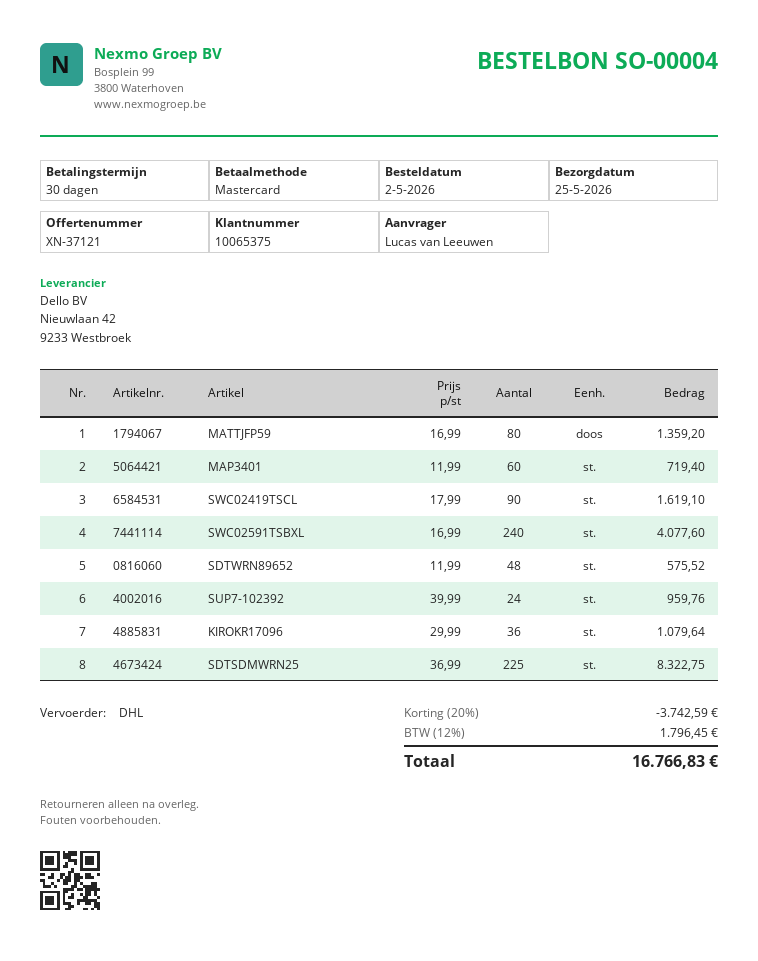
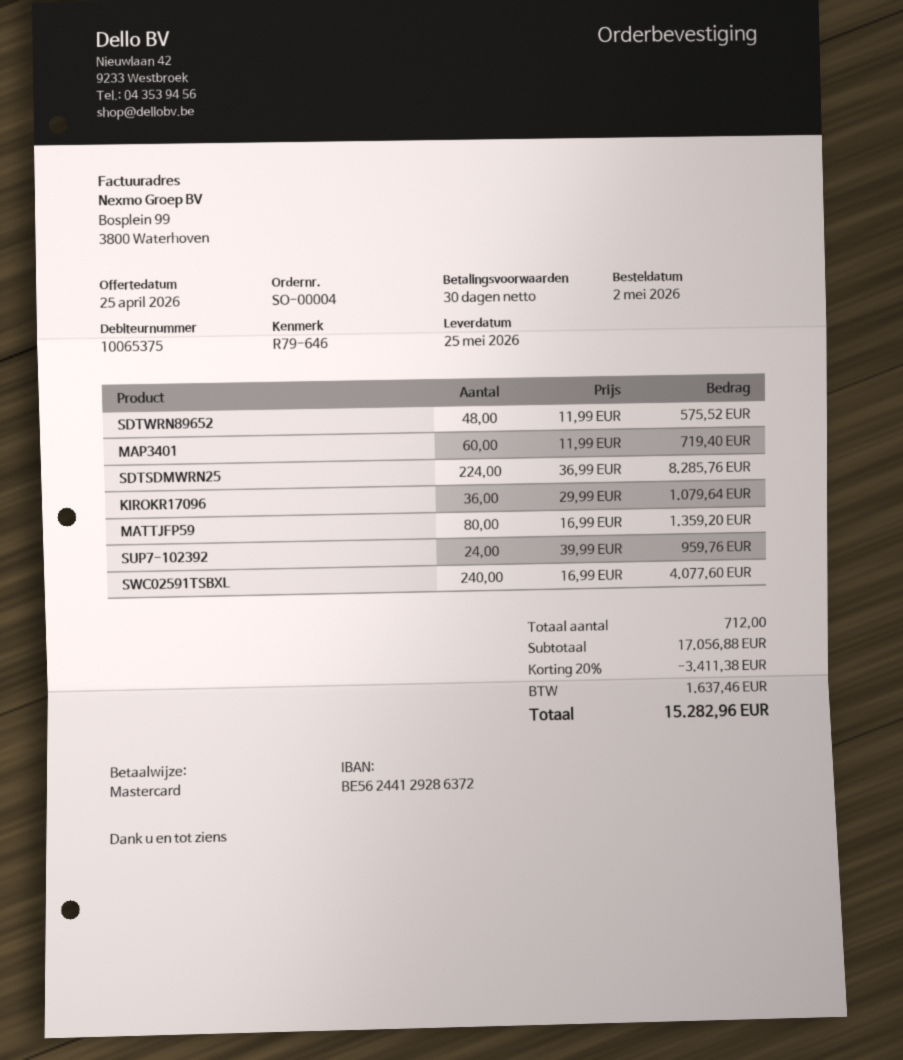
SWC02419TSCL: 90 x 17.99 = 1619.10 -> none
SDTSDMWRN25: 225 x 36.99 = 8322.75 -> 224 x 36.99 = 8285.76
discount: 20% = 3742.59 -> 20% = 3411.38
tax: 1796.45 -> 1637.46
total: 16766.83 -> 15282.96

